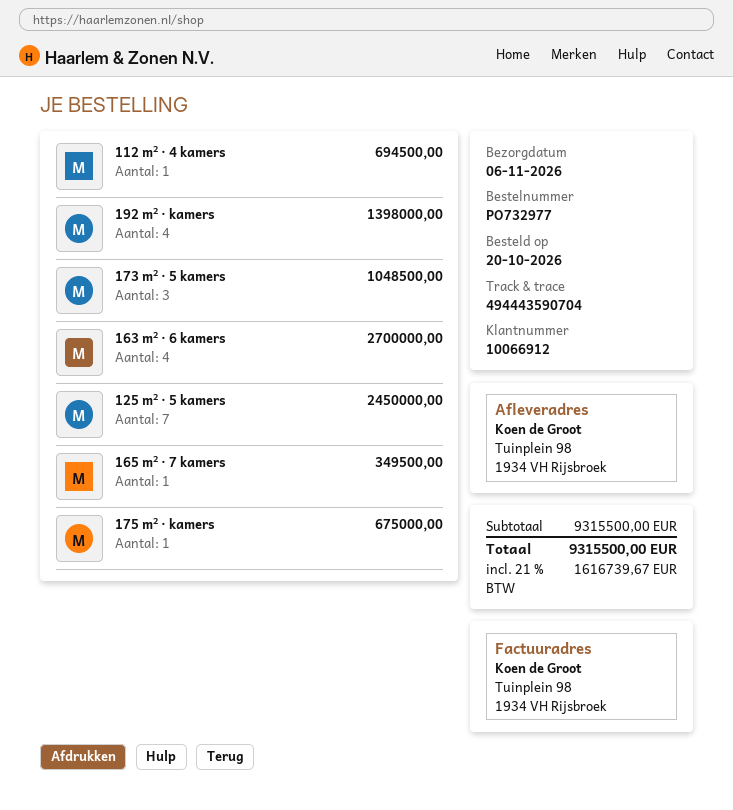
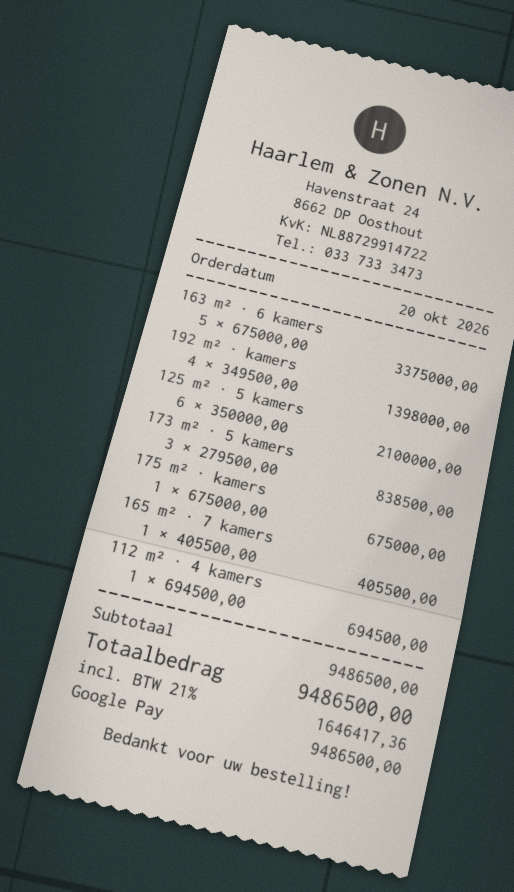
173 m² · 5 kamers: 3 for 1048500.00 -> 3 for 838500.00
163 m² · 6 kamers: 4 for 2700000.00 -> 5 for 3375000.00
125 m² · 5 kamers: 7 for 2450000.00 -> 6 for 2100000.00
165 m² · 7 kamers: 1 for 349500.00 -> 1 for 405500.00
subtotal: 9315500.00 -> 9486500.00
tax: 21% = 1616739.67 -> 21% = 1646417.36
total: 9315500.00 -> 9486500.00

